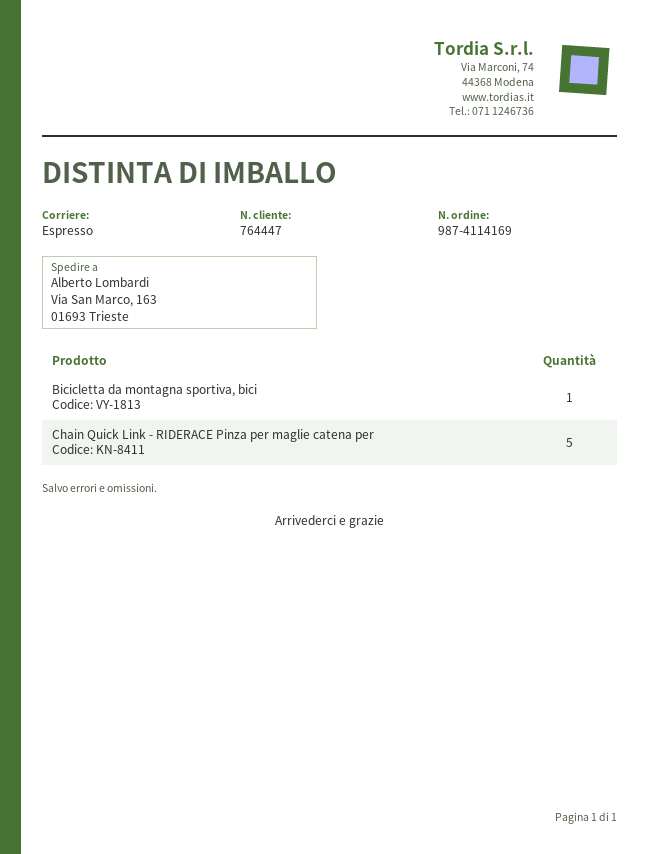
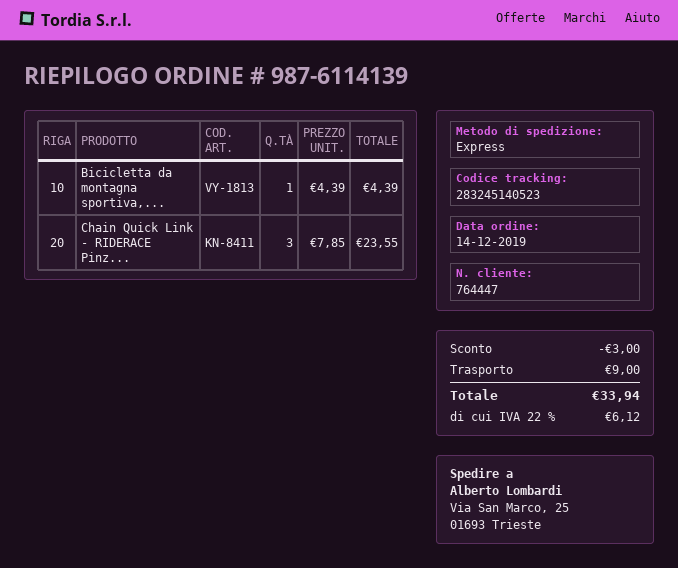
order number: 987-4114169 -> 987-6114139
ship to: Via San Marco, 163, 01693 Trieste -> Via San Marco, 25, 01693 Trieste
Chain Quick Link - RIDERACE Pinza per maglie catena per: 5 -> 3

